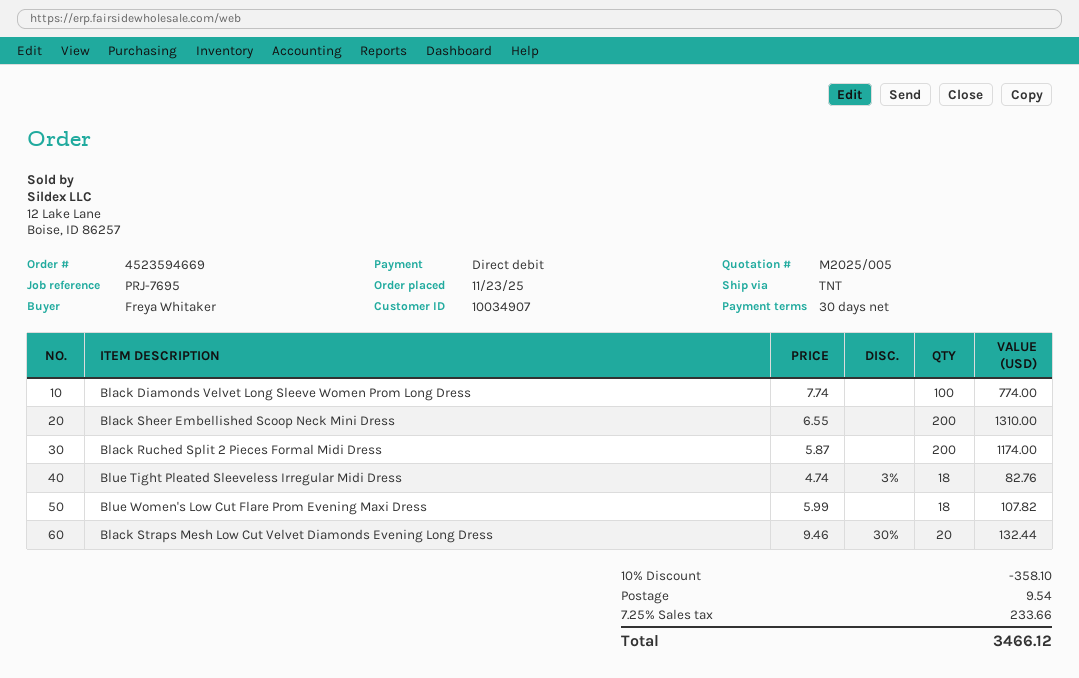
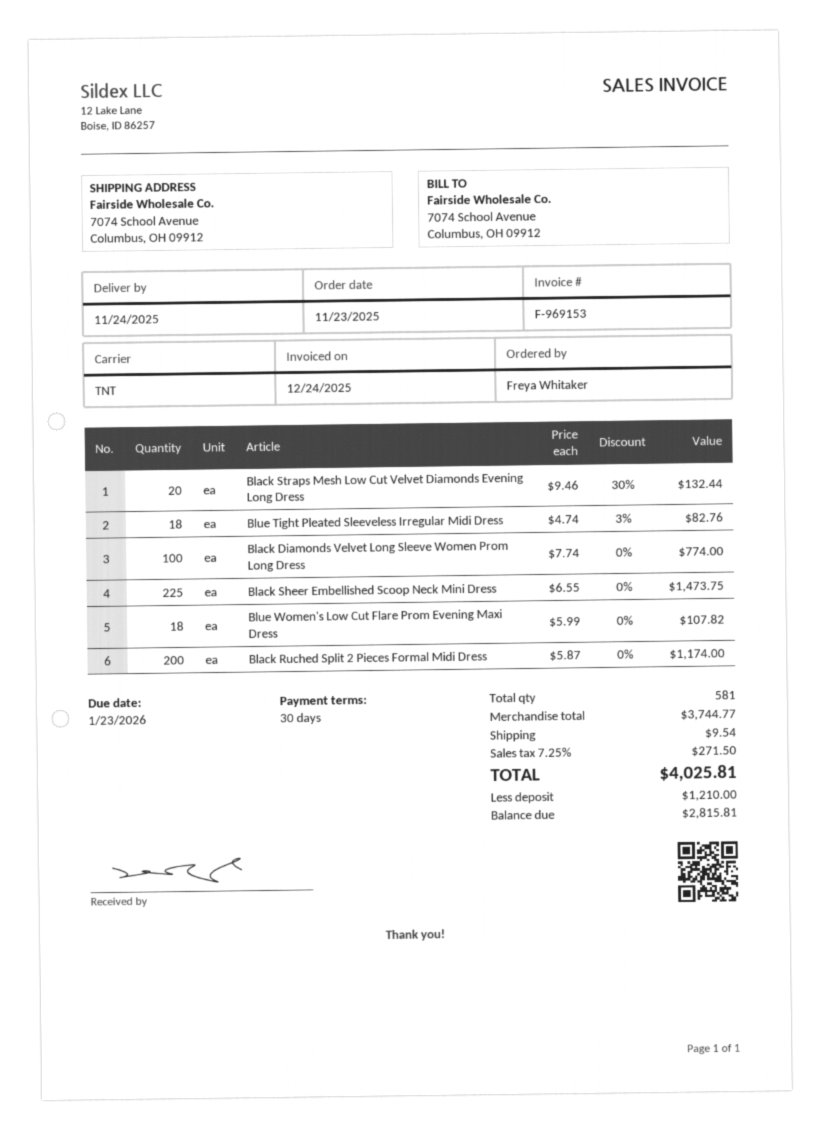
Black Sheer Embellished Scoop Neck Mini Dress: 200 x 6.55 = 1310.00 -> 225 x 6.55 = 1473.75
discount: 10% = 358.10 -> none
tax: 7.25% = 233.66 -> 7.25% = 271.50
total: 3466.12 -> 4025.81

